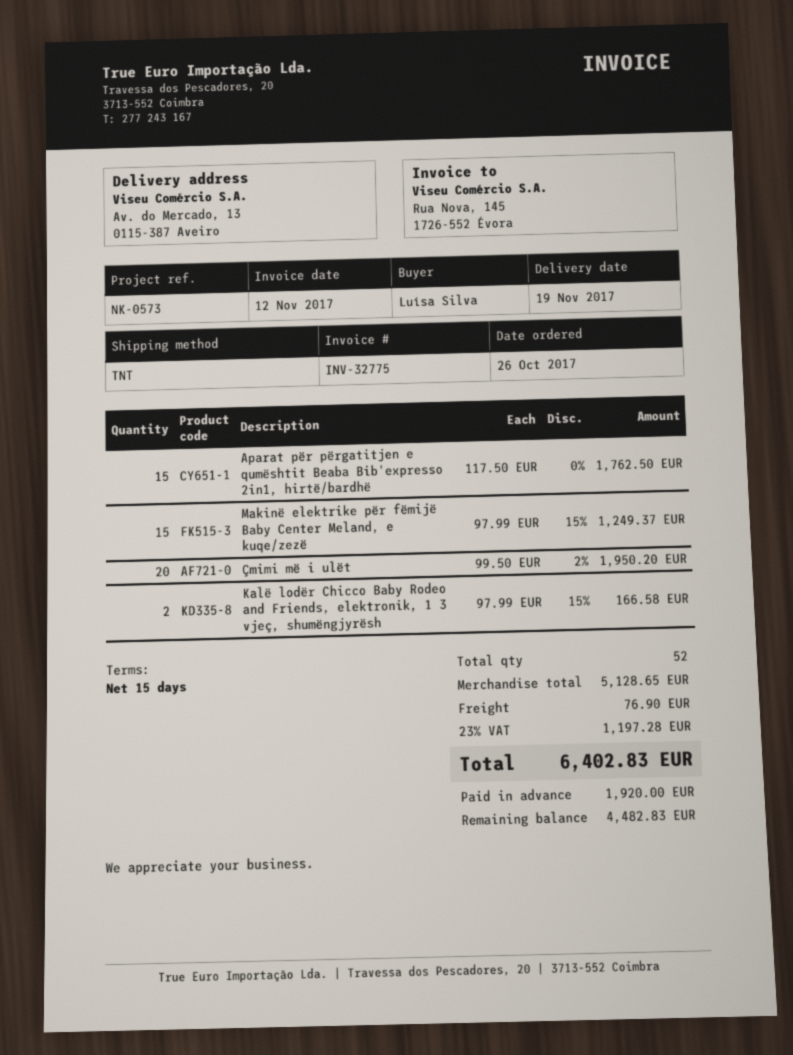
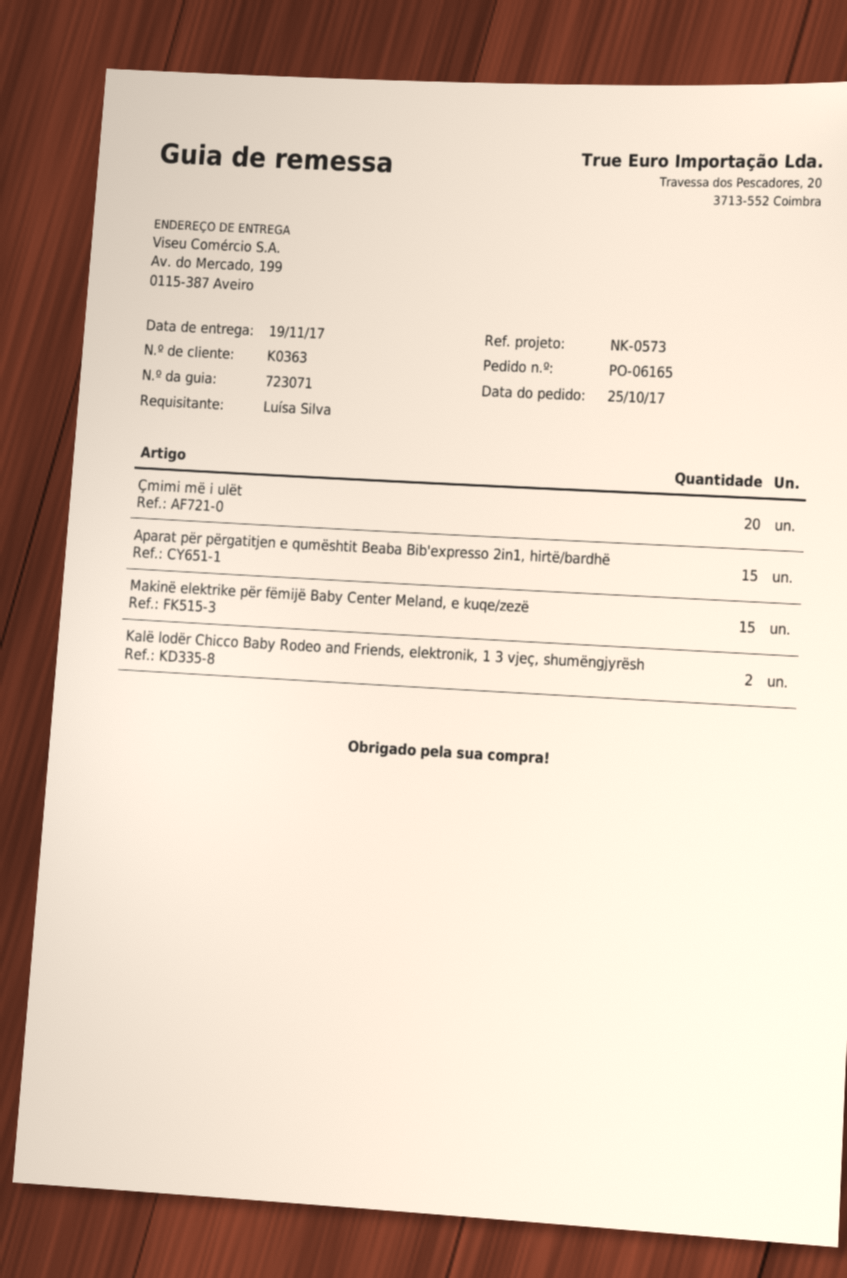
order date: 2017-10-26 -> 2017-10-25
ship to: Av. do Mercado, 13, 0115-387 Aveiro -> Av. do Mercado, 199, 0115-387 Aveiro

